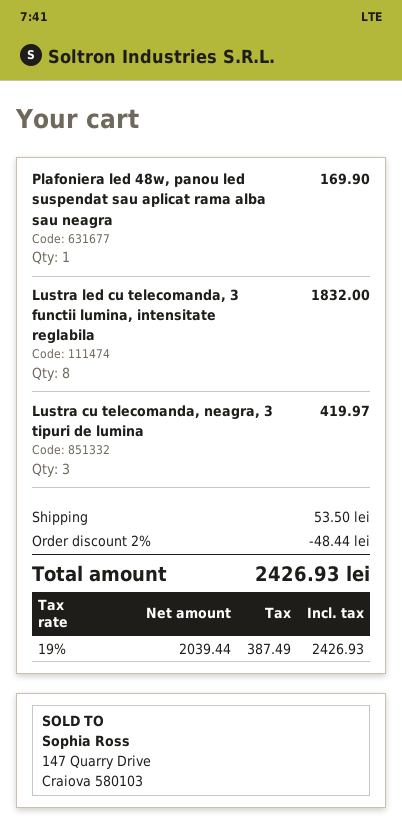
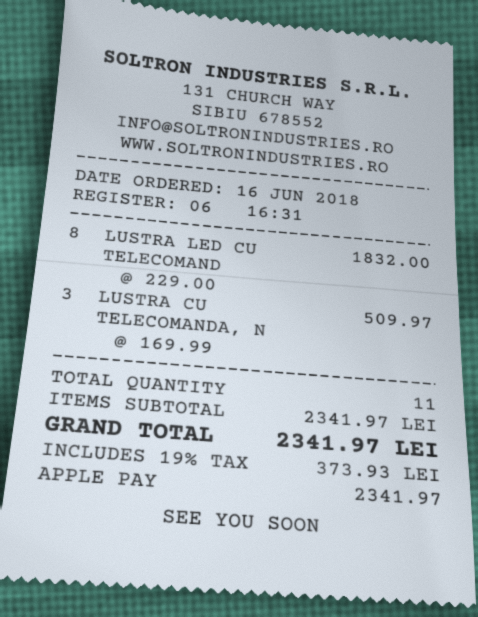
Plafoniera led 48w, panou led suspendat sau aplicat rama alba sau neagra: 1 for 169.90 -> none
Lustra cu telecomanda, neagra, 3 tipuri de lumina: 3 for 419.97 -> 3 for 509.97
discount: 2% = 48.44 -> none
shipping: 53.50 -> none
tax: 19% = 387.49 -> 19% = 373.93
total: 2426.93 -> 2341.97

